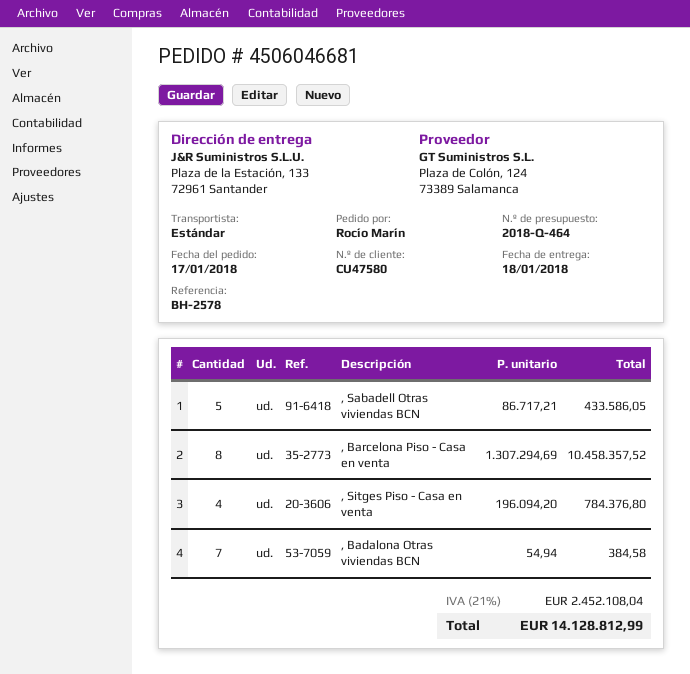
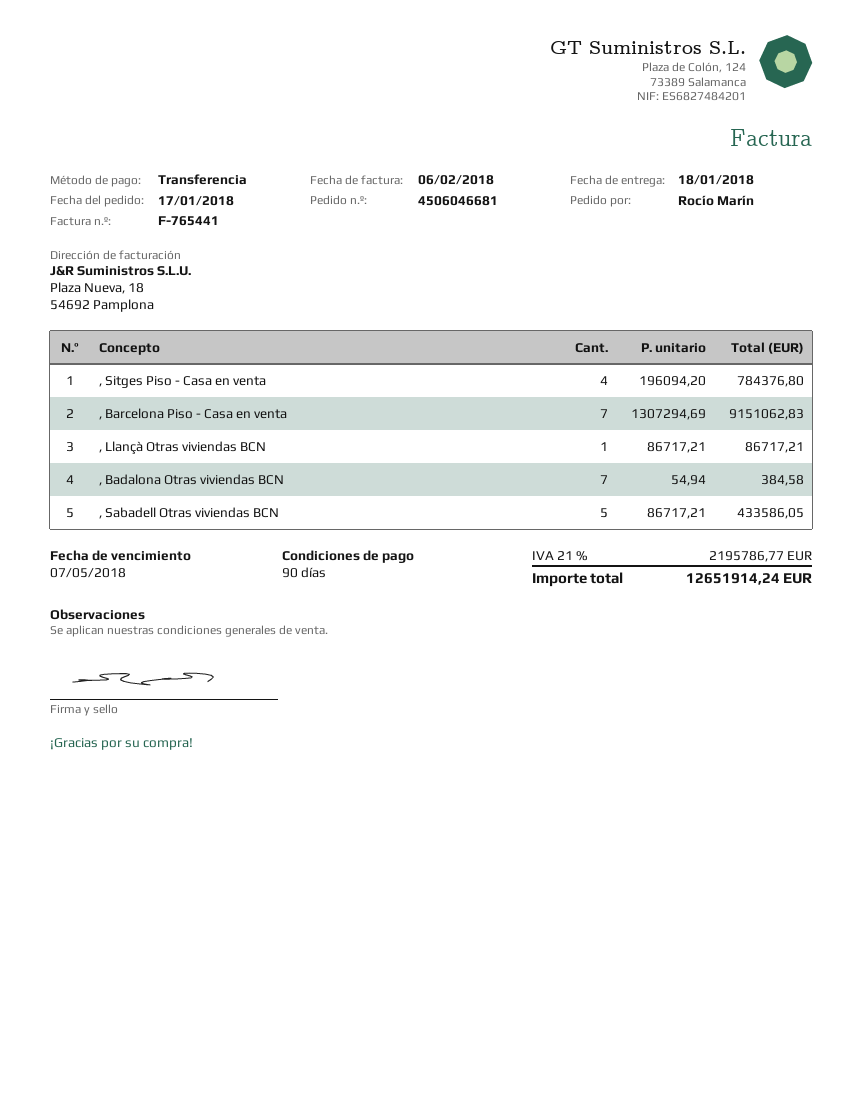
, Barcelona Piso - Casa en venta: 8 x 1307294.69 = 10458357.52 -> 7 x 1307294.69 = 9151062.83
, Llançà Otras viviendas BCN: none -> 1 x 86717.21 = 86717.21
tax: 21% = 2452108.04 -> 21% = 2195786.77
total: 14128812.99 -> 12651914.24

